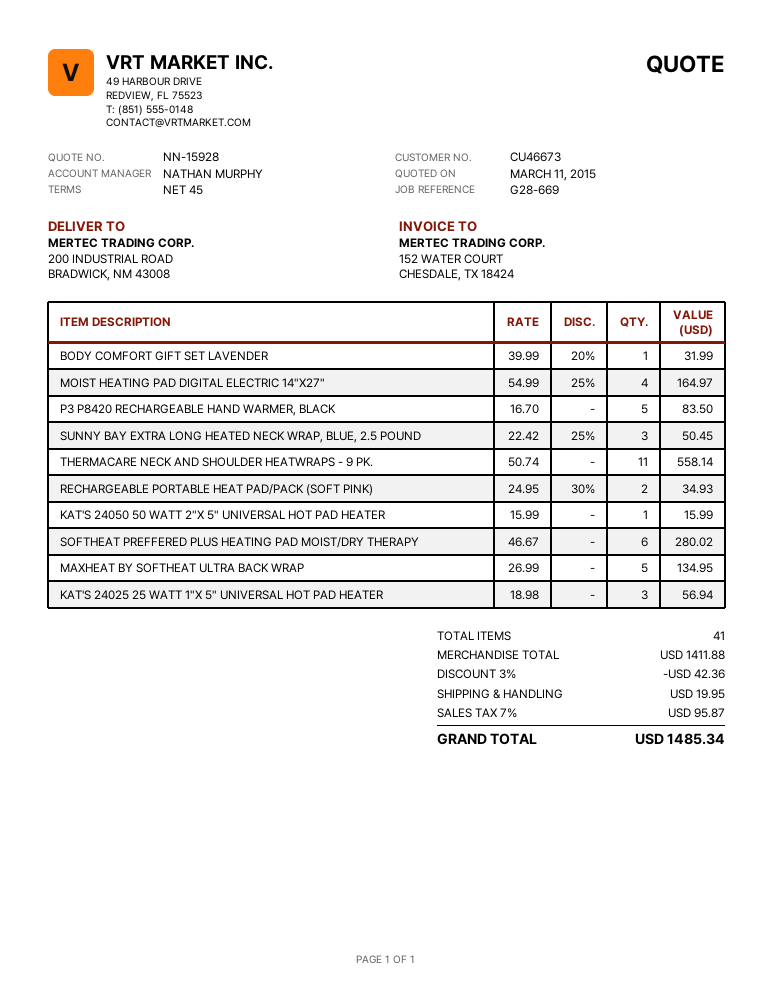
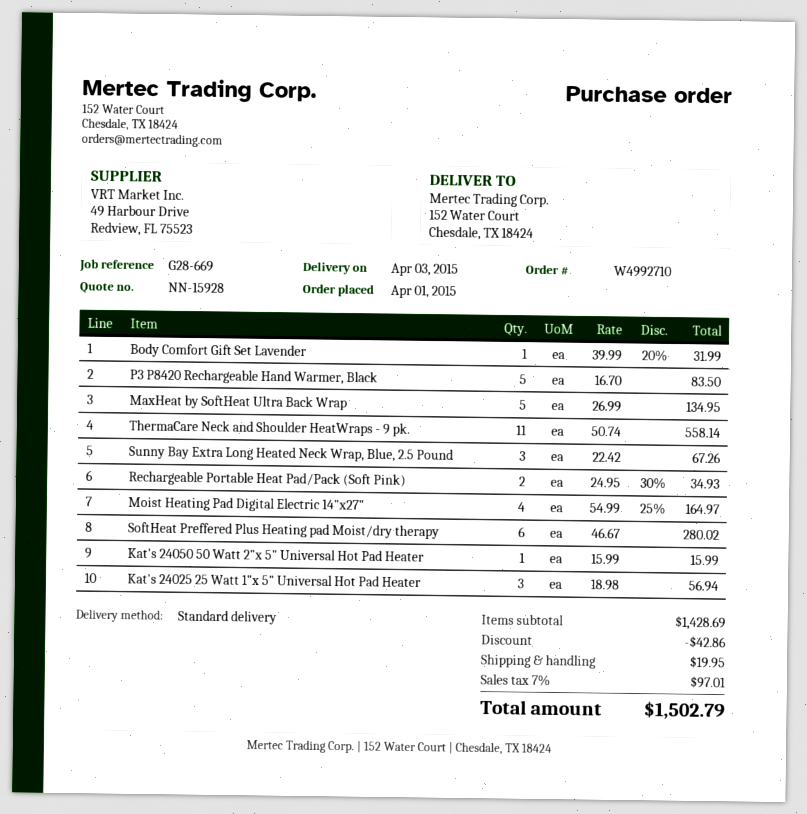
ship to: 200 INDUSTRIAL ROAD, BRADWICK, NM 43008 -> 152 Water Court, Chesdale, TX 18424
SUNNY BAY EXTRA LONG HEATED NECK WRAP, BLUE, 2.5 POUND: 3 x 22.42 - 25% = 50.45 -> 3 x 22.42 = 67.26
subtotal: 1411.88 -> 1428.69
discount: 42.36 -> 42.86
tax: 7% = 95.87 -> 7% = 97.01
total: 1485.34 -> 1502.79

